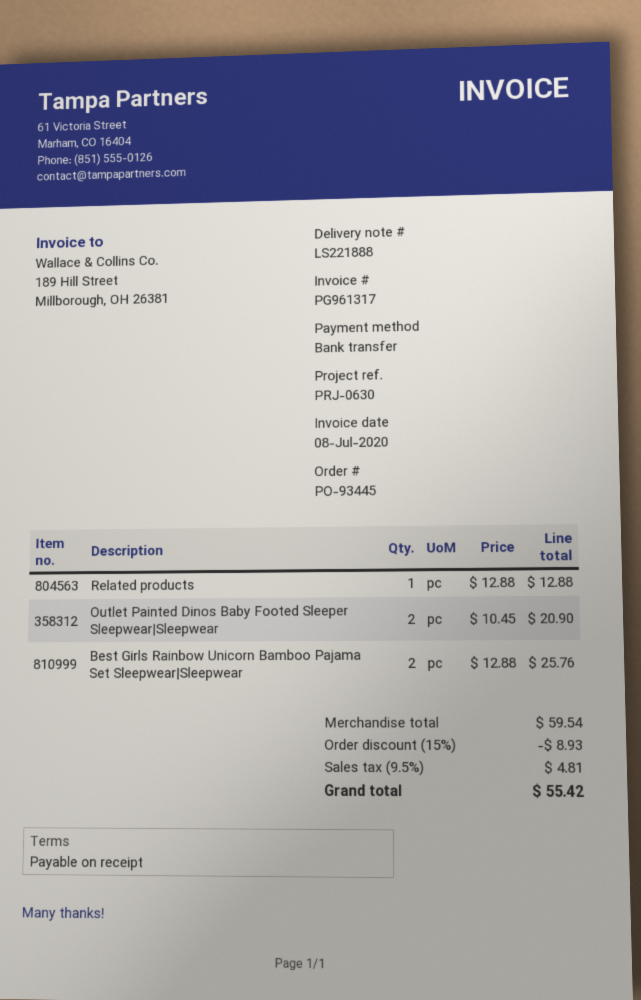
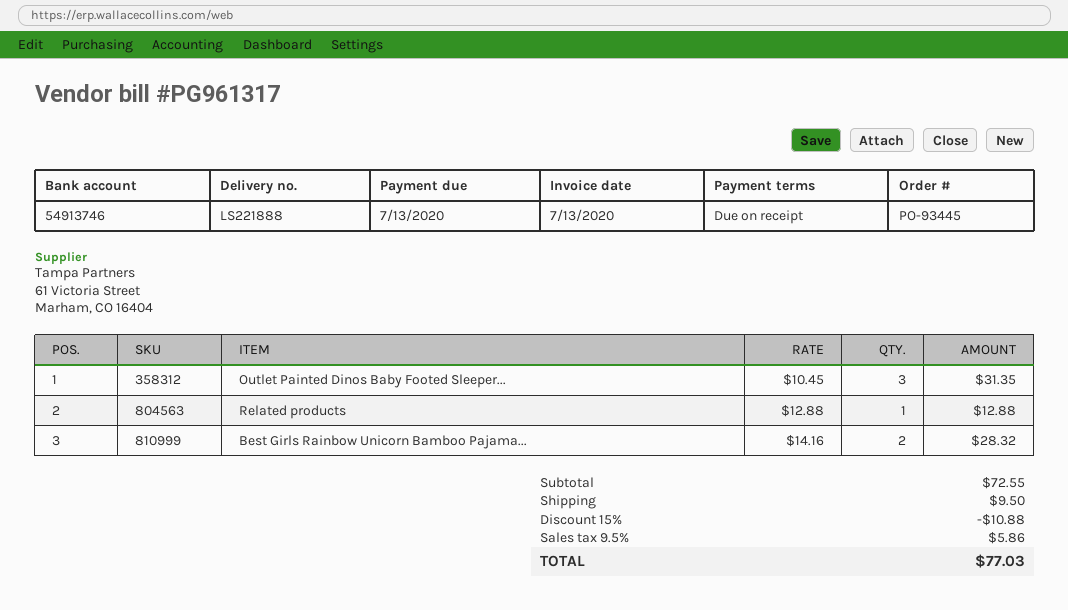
invoice date: 2020-07-08 -> 2020-07-13
Outlet Painted Dinos Baby Footed Sleeper Sleepwear|Sleepwear: 2 x 10.45 = 20.90 -> 3 x 10.45 = 31.35
Best Girls Rainbow Unicorn Bamboo Pajama Set Sleepwear|Sleepwear: 2 x 12.88 = 25.76 -> 2 x 14.16 = 28.32
subtotal: 59.54 -> 72.55
discount: 15% = 8.93 -> 15% = 10.88
shipping: none -> 9.50
tax: 9.5% = 4.81 -> 9.5% = 5.86
total: 55.42 -> 77.03

